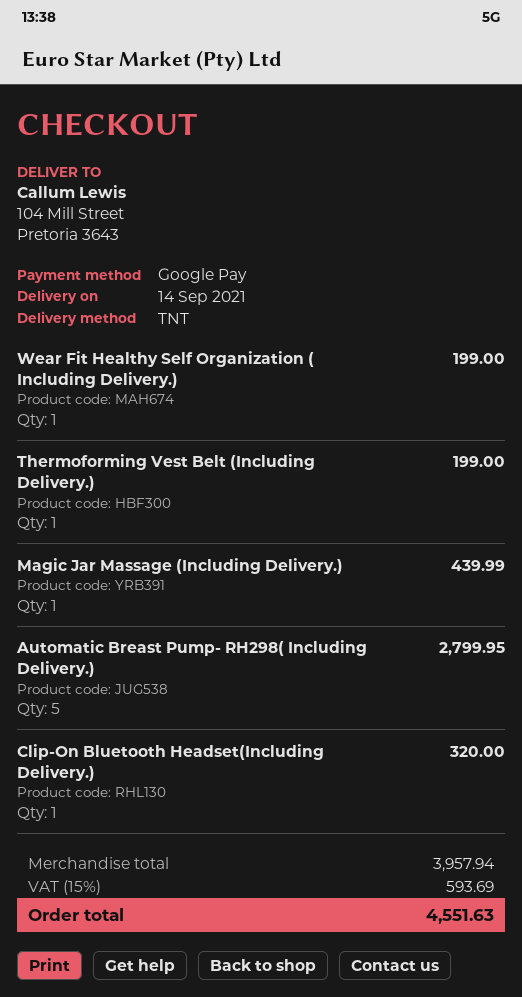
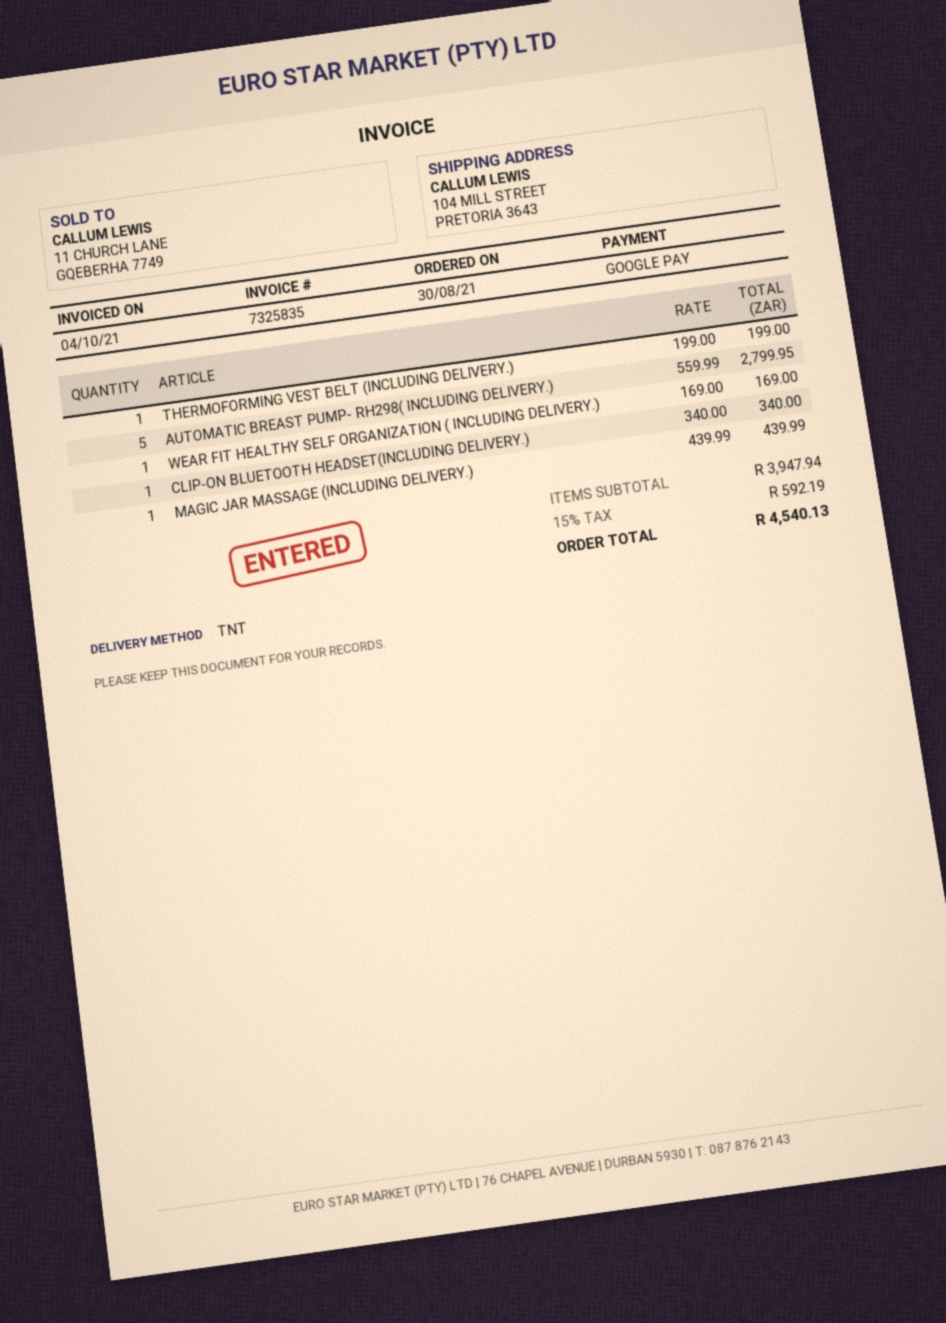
Wear Fit Healthy Self Organization ( Including Delivery.): 1 for 199.00 -> 1 for 169.00
Clip-On Bluetooth Headset(Including Delivery.): 1 for 320.00 -> 1 for 340.00
subtotal: 3957.94 -> 3947.94
tax: 15% = 593.69 -> 15% = 592.19
total: 4551.63 -> 4540.13

